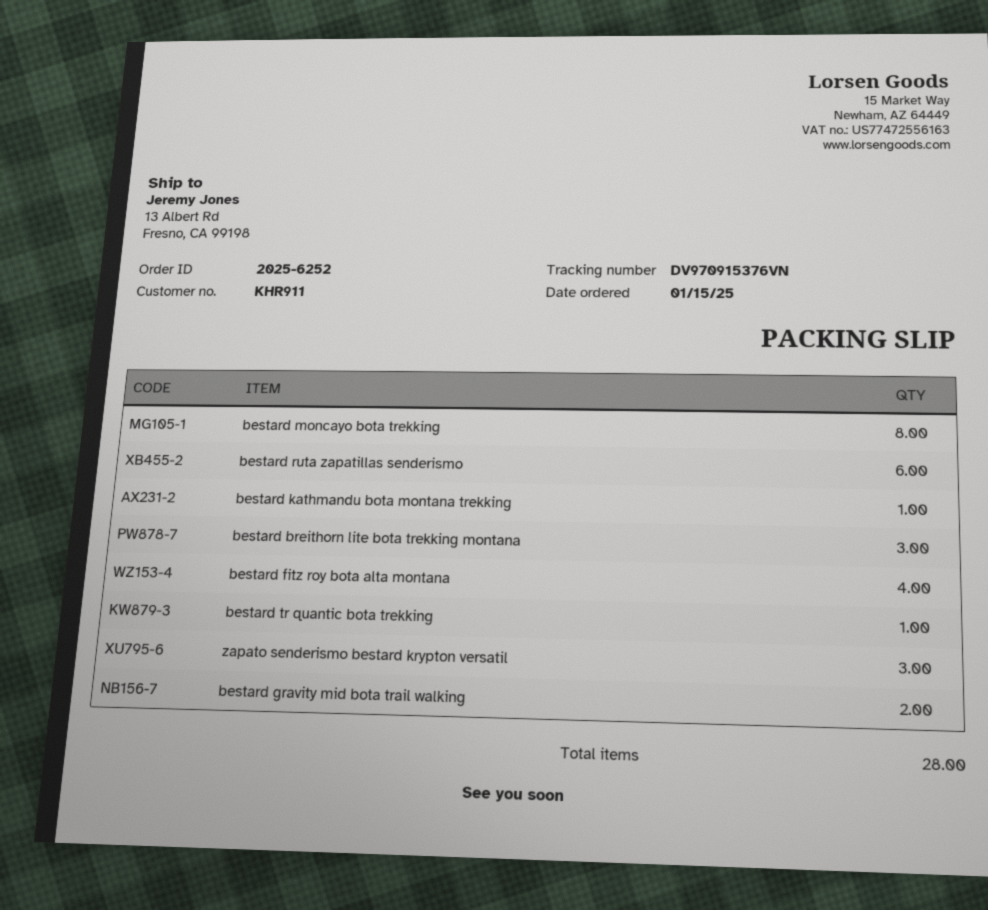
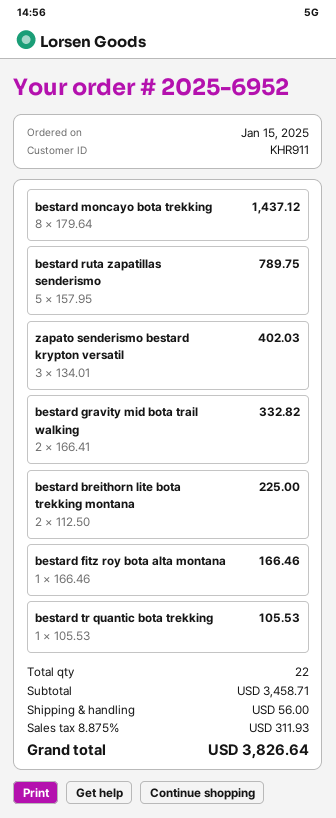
order number: 2025-6252 -> 2025-6952
bestard ruta zapatillas senderismo: 6 -> 5
bestard kathmandu bota montana trekking: 1 -> none
bestard breithorn lite bota trekking montana: 3 -> 2
bestard fitz roy bota alta montana: 4 -> 1
total quantity: 28 -> 22

